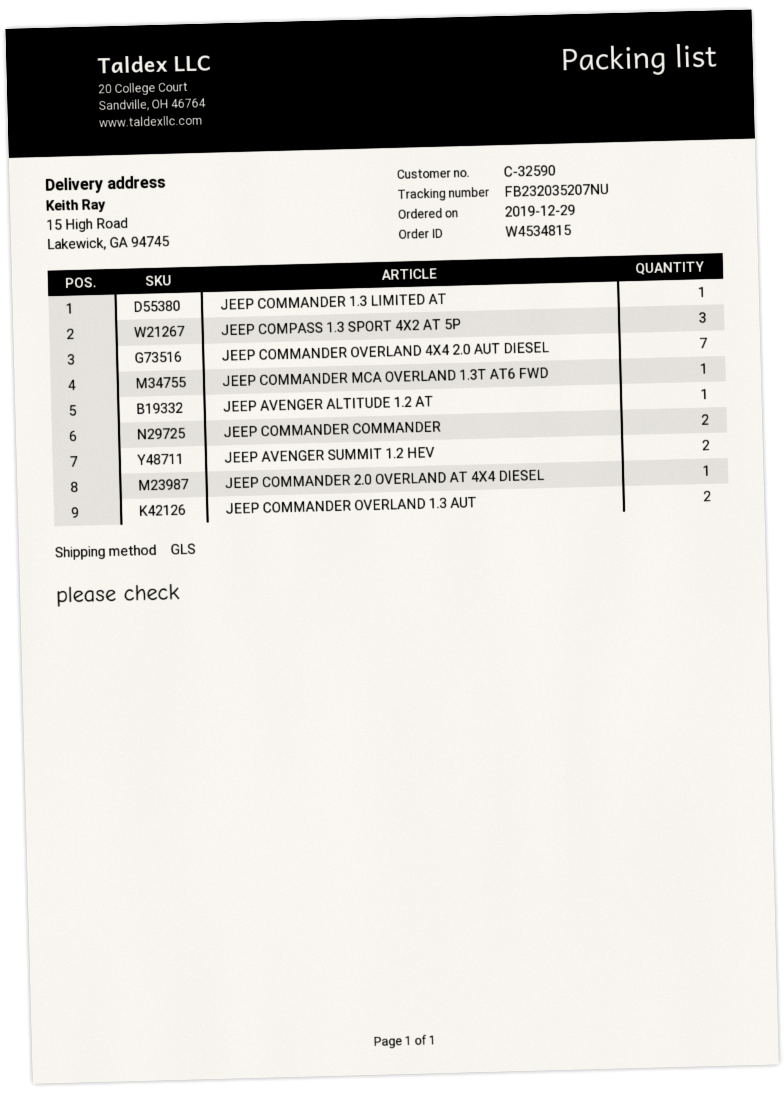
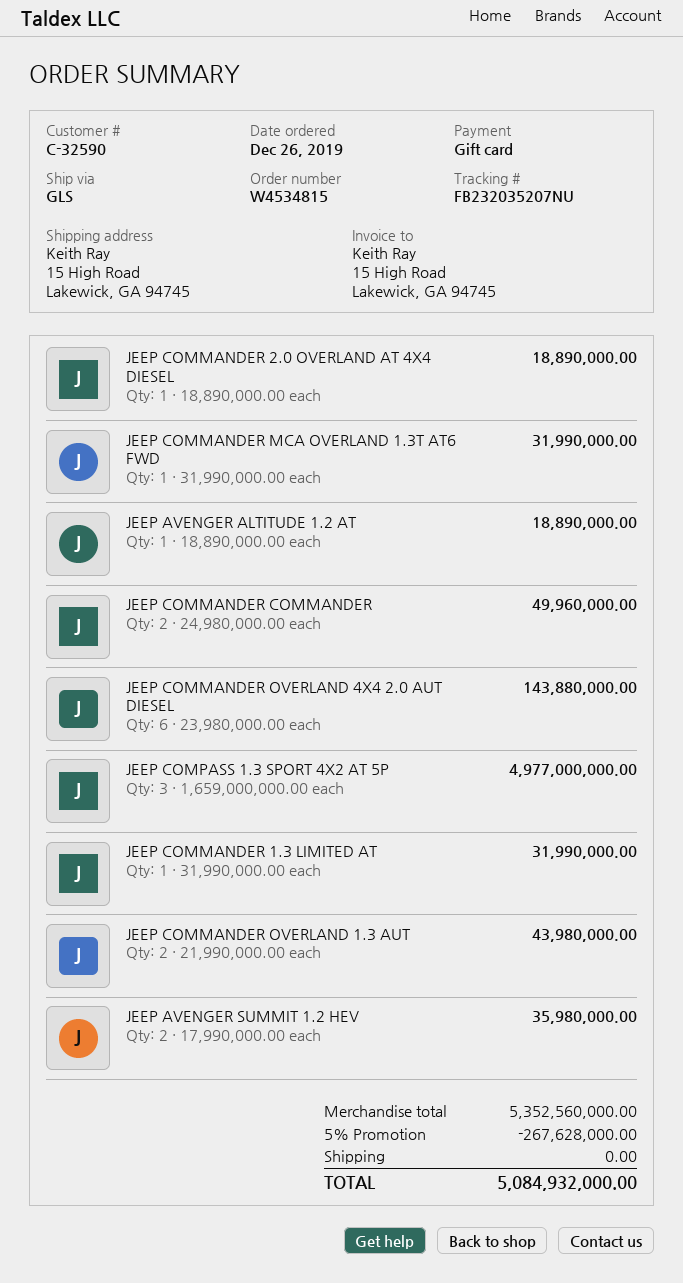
order date: 2019-12-29 -> 2019-12-26
JEEP COMMANDER OVERLAND 4X4 2.0 AUT DIESEL: 7 -> 6

